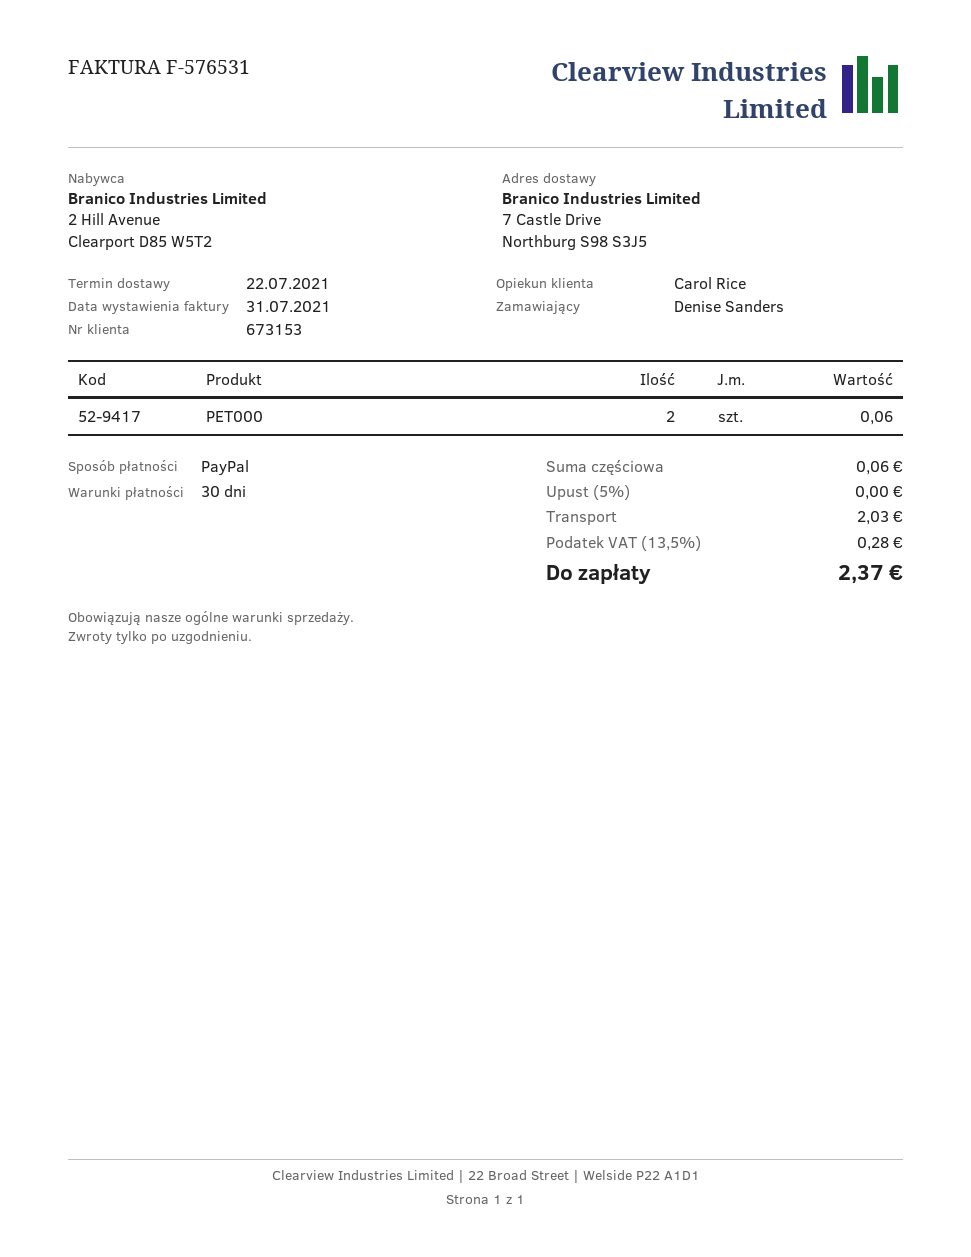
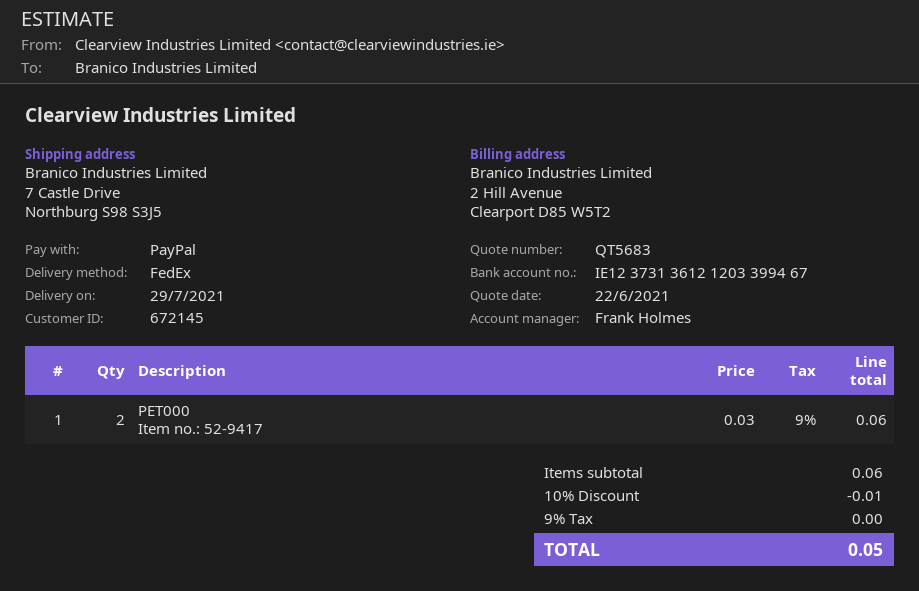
delivery date: 2021-07-22 -> 2021-07-29
customer number: 673153 -> 672145
sales rep: Carol Rice -> Frank Holmes
discount: 5% = 0.00 -> 10% = 0.01
shipping: 2.03 -> none
tax: 13.5% = 0.28 -> 9% = 0.00
total: 2.37 -> 0.05

